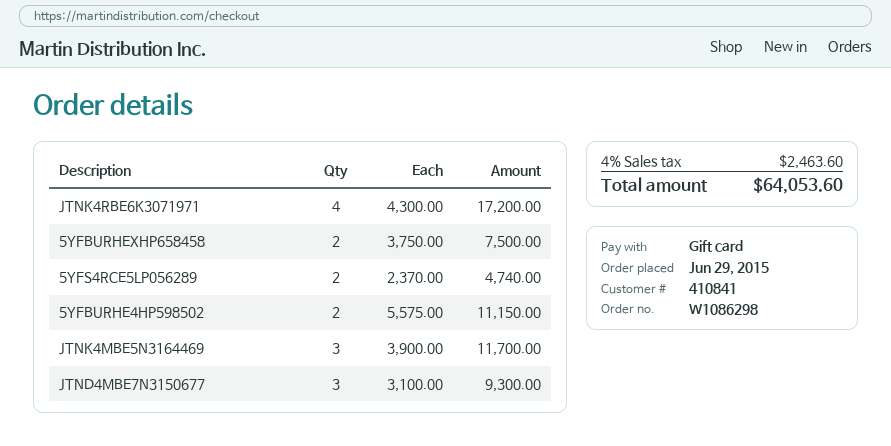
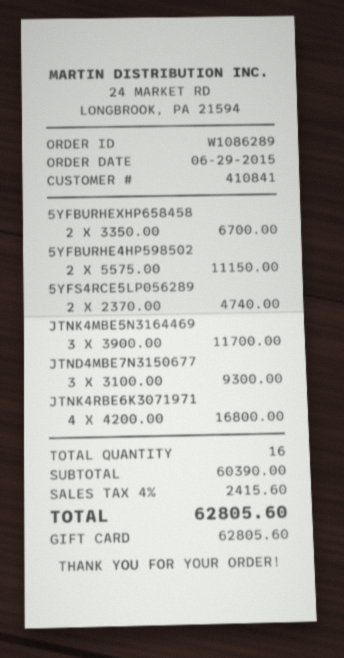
order number: W1086298 -> W1086289
JTNK4RBE6K3071971: 4 x 4300.00 = 17200.00 -> 4 x 4200.00 = 16800.00
5YFBURHEXHP658458: 2 x 3750.00 = 7500.00 -> 2 x 3350.00 = 6700.00
tax: 4% = 2463.60 -> 4% = 2415.60
total: 64053.60 -> 62805.60

